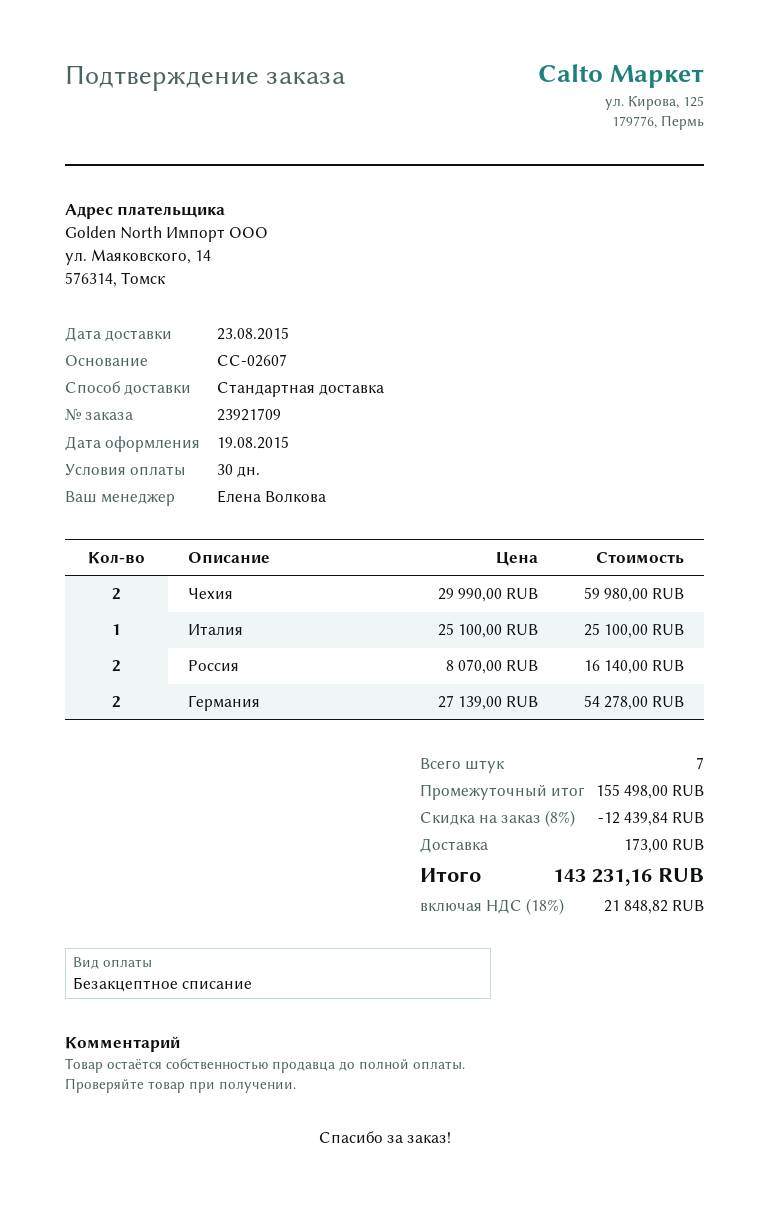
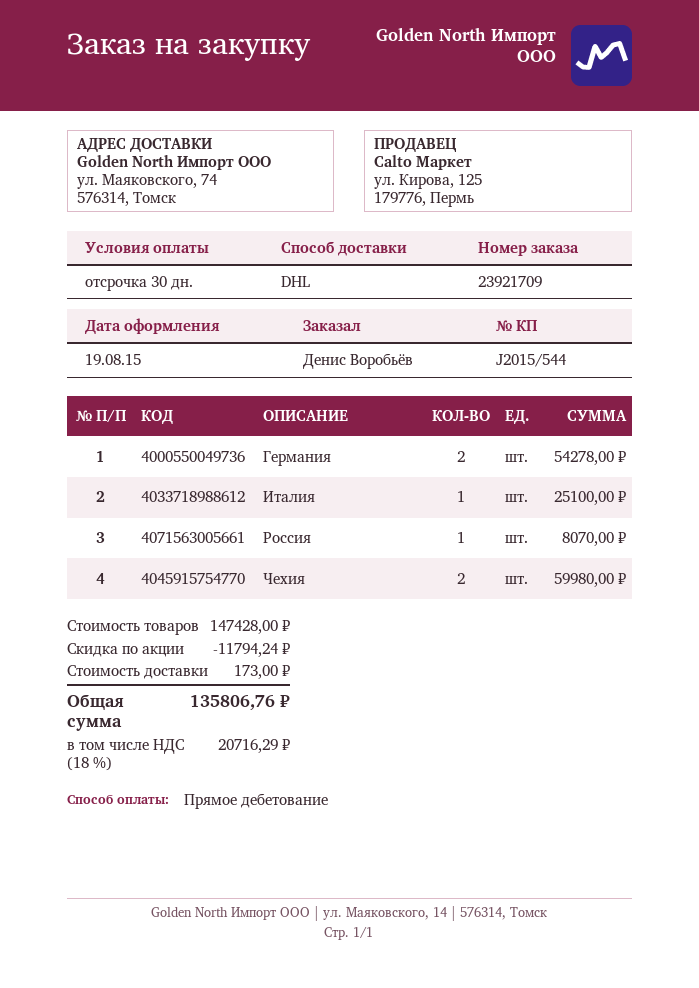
shipping method: standard -> DHL
Россия: 2 for 16140.00 -> 1 for 8070.00
subtotal: 155498.00 -> 147428.00
discount: 12439.84 -> 11794.24
tax: 18% = 21848.82 -> 18% = 20716.29
total: 143231.16 -> 135806.76

